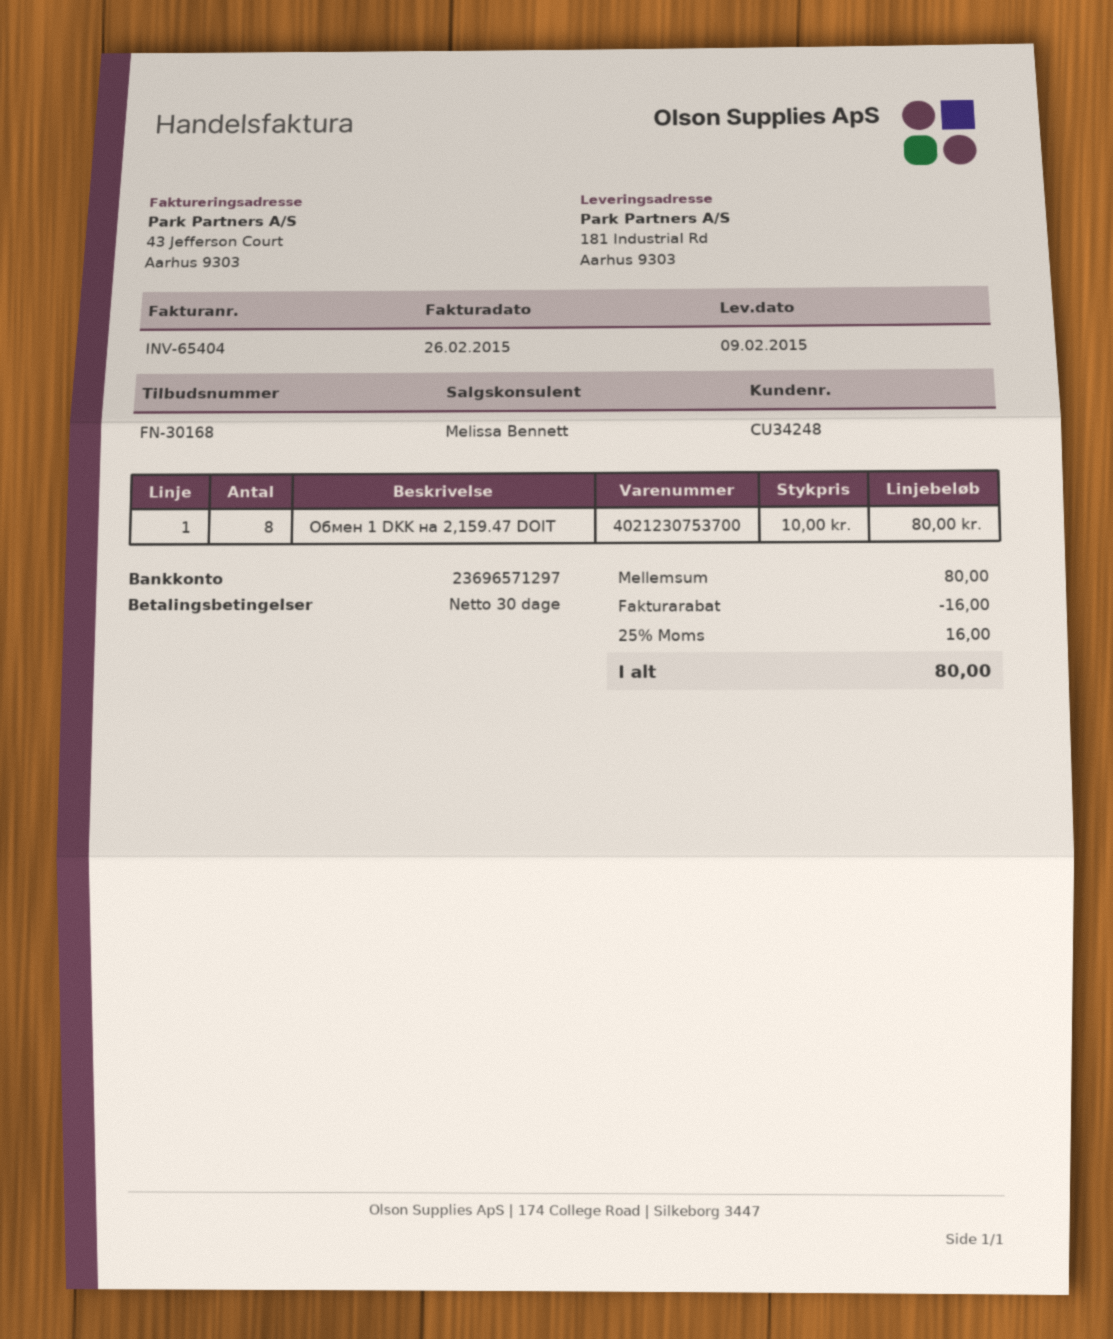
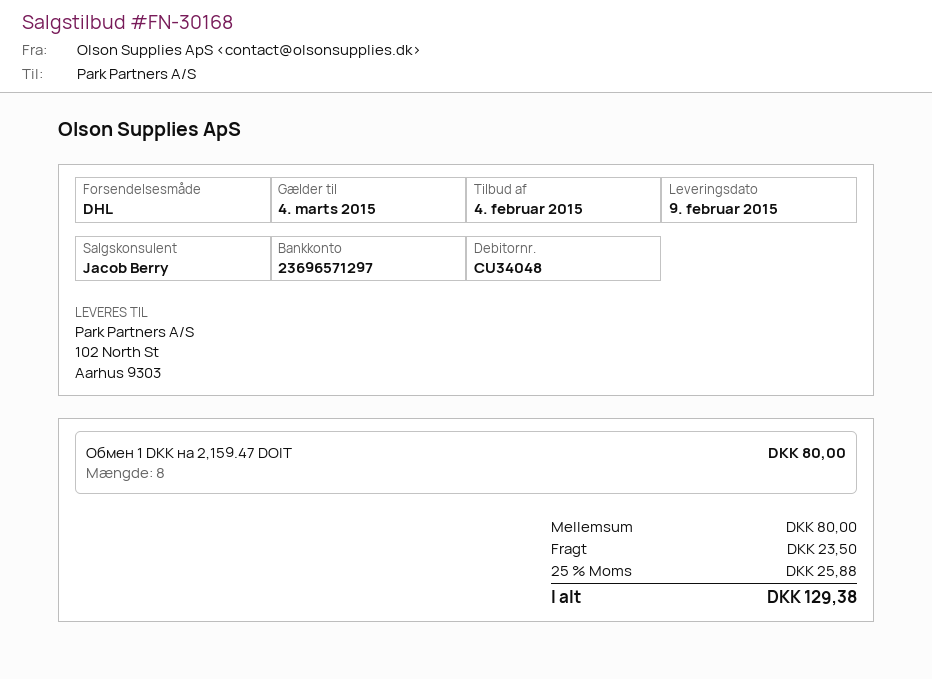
customer number: CU34248 -> CU34048
sales rep: Melissa Bennett -> Jacob Berry
ship to: 181 Industrial Rd, Aarhus 9303 -> 102 North St, Aarhus 9303
discount: 16.00 -> none
shipping: none -> 23.50
tax: 25% = 16.00 -> 25% = 25.88
total: 80.00 -> 129.38

